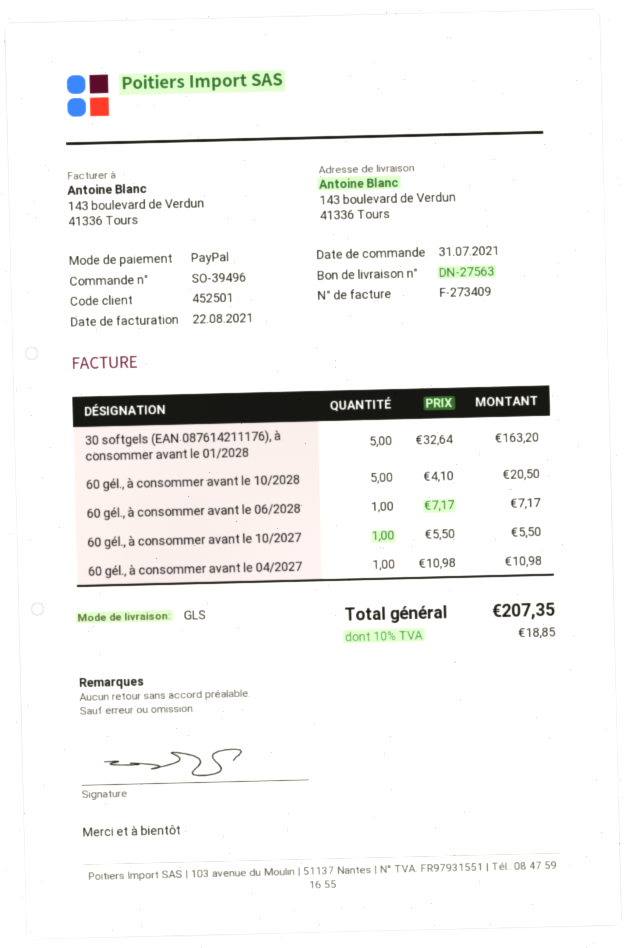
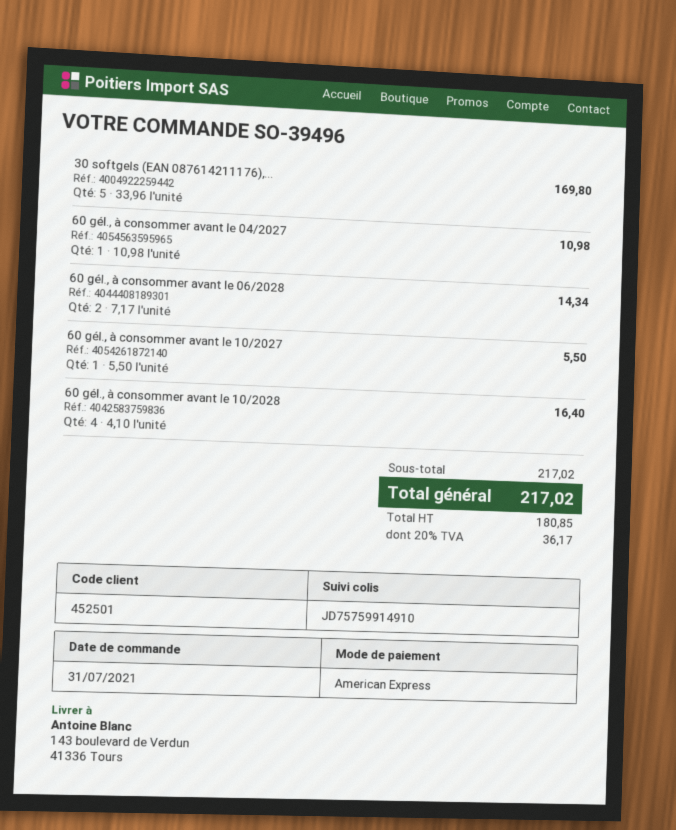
payment method: PayPal -> American Express
30 softgels (EAN 087614211176), à consommer avant le 01/2028: 5 x 32.64 = 163.20 -> 5 x 33.96 = 169.80
60 gél., à consommer avant le 10/2028: 5 x 4.10 = 20.50 -> 4 x 4.10 = 16.40
60 gél., à consommer avant le 06/2028: 1 x 7.17 = 7.17 -> 2 x 7.17 = 14.34
tax: 10% = 18.85 -> 20% = 36.17
total: 207.35 -> 217.02

